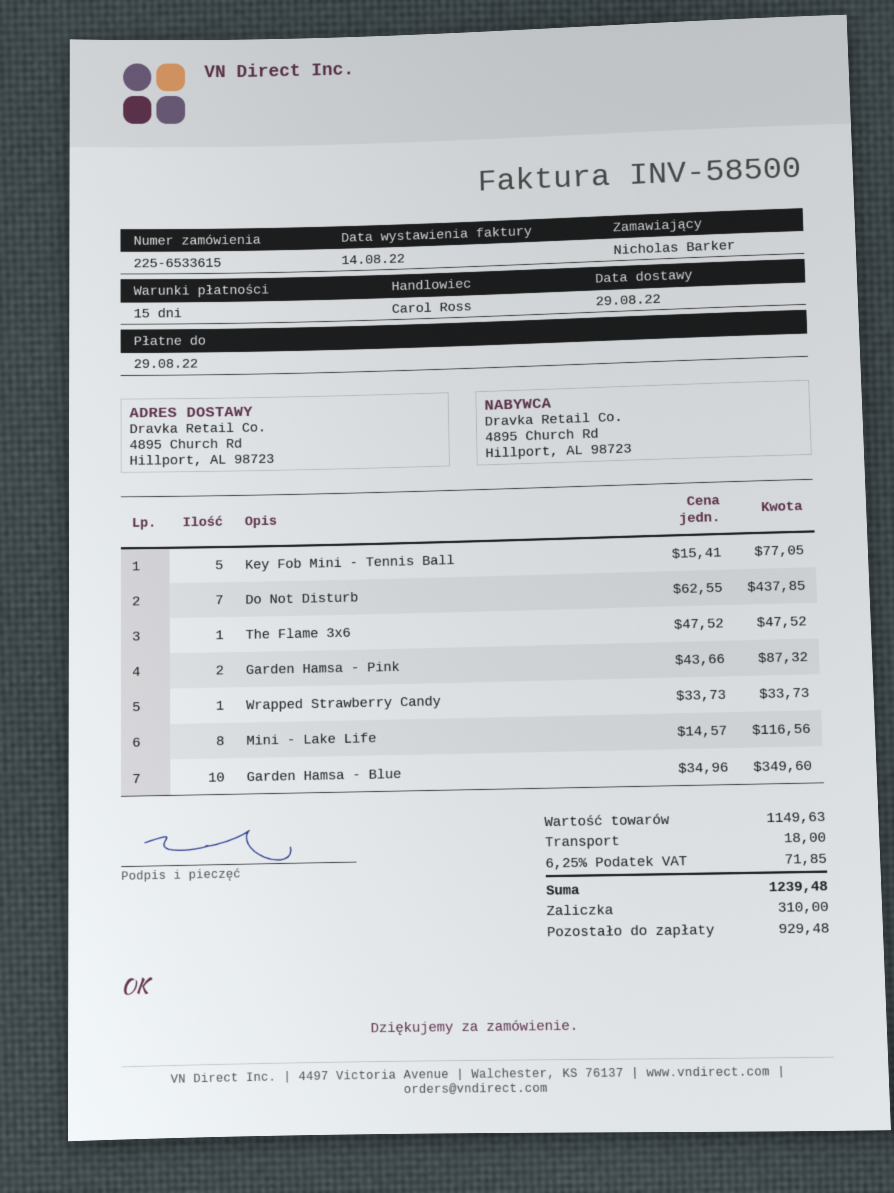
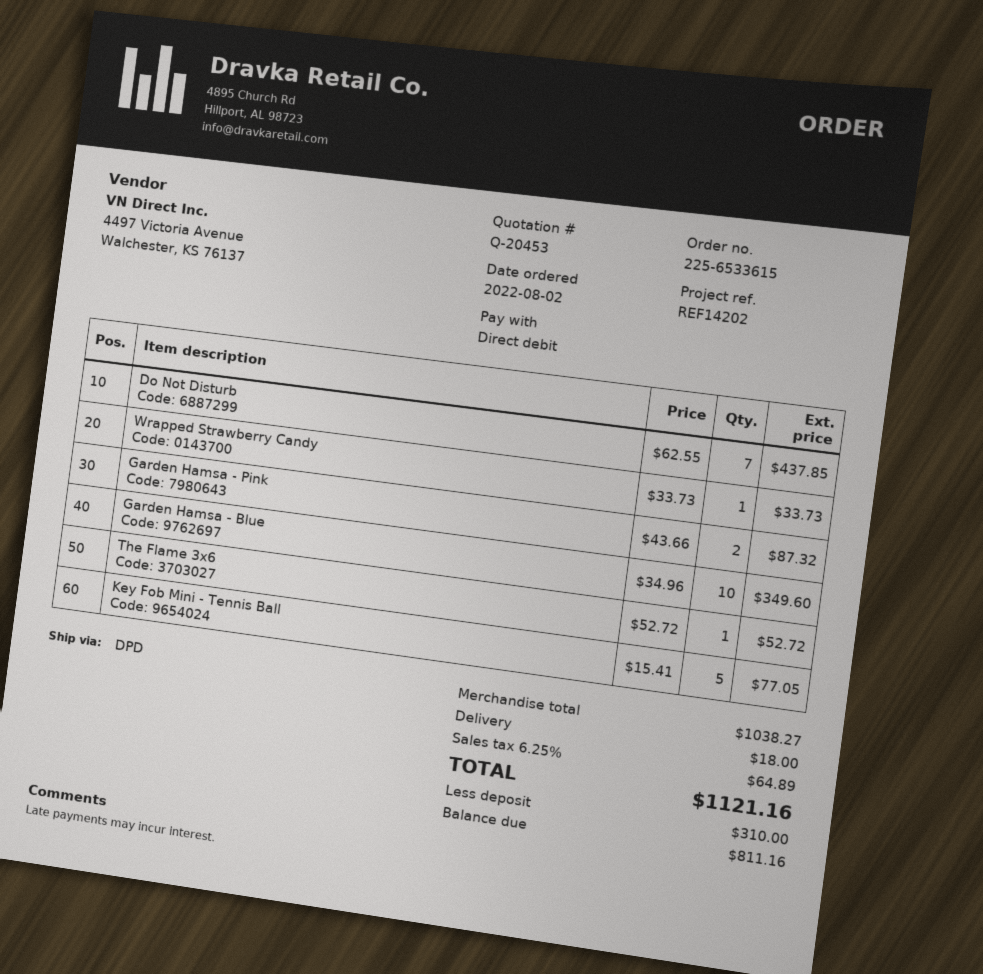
The Flame 3x6: 1 x 47.52 = 47.52 -> 1 x 52.72 = 52.72
Mini - Lake Life: 8 x 14.57 = 116.56 -> none
subtotal: 1149.63 -> 1038.27
tax: 6.25% = 71.85 -> 6.25% = 64.89
total: 1239.48 -> 1121.16
balance: 929.48 -> 811.16

